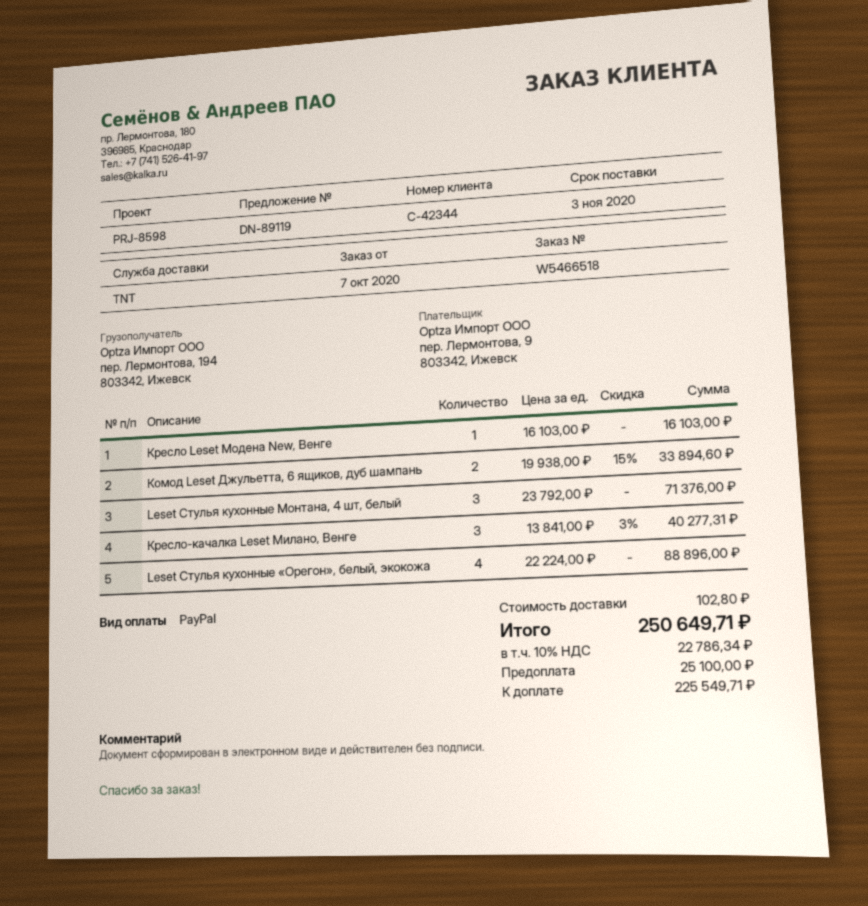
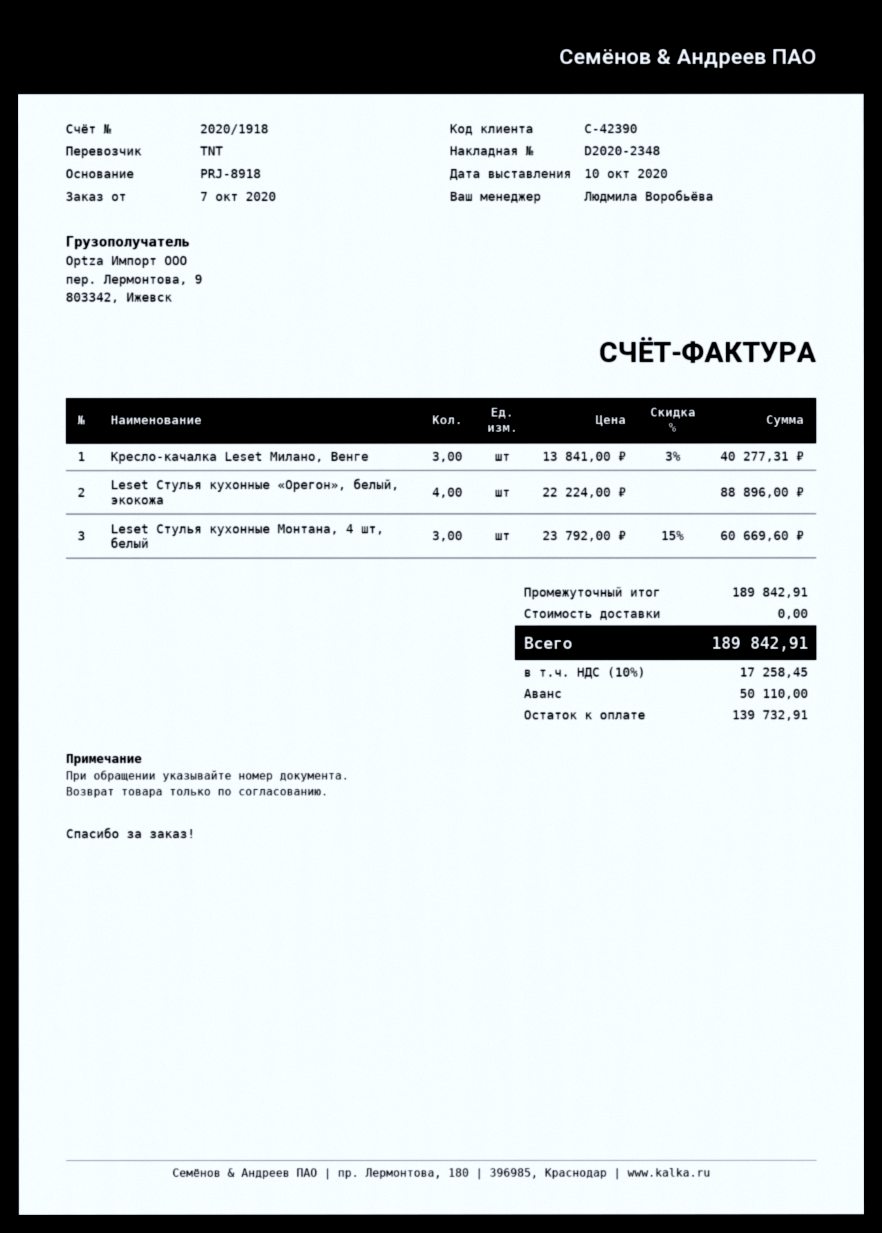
customer number: C-42344 -> C-42390
reference: PRJ-8598 -> PRJ-8918
ship to: пер. Лермонтова, 194, 803342, Ижевск -> пер. Лермонтова, 9, 803342, Ижевск
Кресло Leset Модена New, Венге: 1 x 16103.00 = 16103.00 -> none
Комод Leset Джульетта, 6 ящиков, дуб шампань: 2 x 19938.00 - 15% = 33894.60 -> none
Leset Стулья кухонные Монтана, 4 шт, белый: 3 x 23792.00 = 71376.00 -> 3 x 23792.00 - 15% = 60669.60
shipping: 102.80 -> 0.00
tax: 10% = 22786.34 -> 10% = 17258.45
total: 250649.71 -> 189842.91
deposit: 25100.00 -> 50110.00
balance: 225549.71 -> 139732.91

